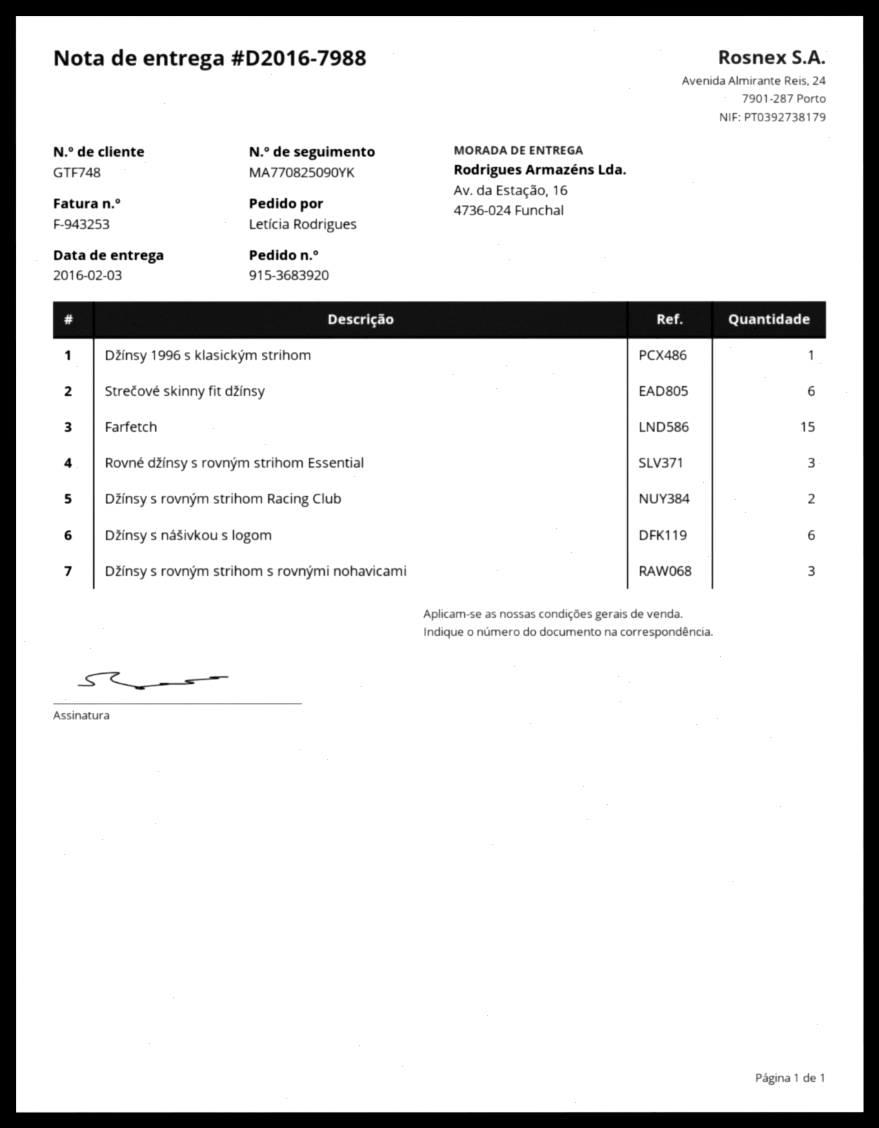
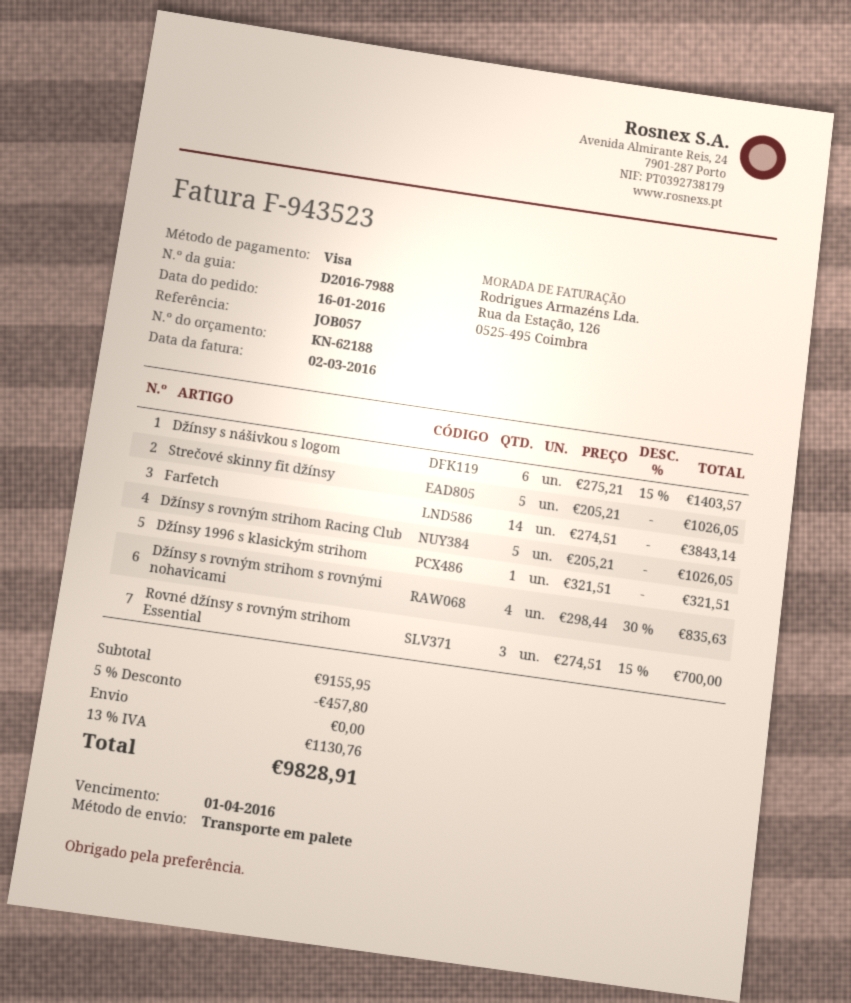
invoice number: F-943253 -> F-943523
Strečové skinny fit džínsy: 6 -> 5
Farfetch: 15 -> 14
Džínsy s rovným strihom Racing Club: 2 -> 5
Džínsy s rovným strihom s rovnými nohavicami: 3 -> 4

